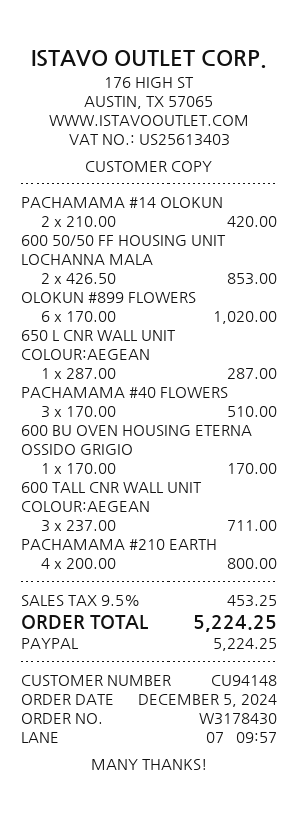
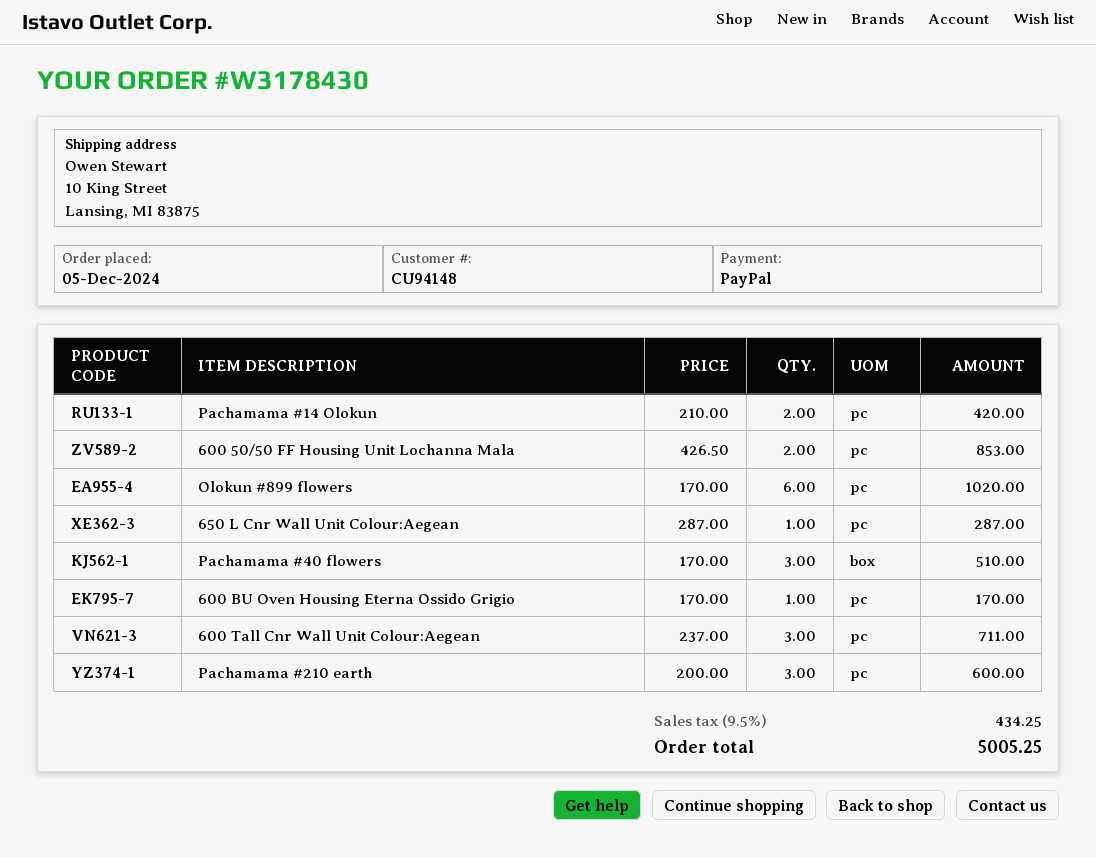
PACHAMAMA #210 EARTH: 4 x 200.00 = 800.00 -> 3 x 200.00 = 600.00
tax: 9.5% = 453.25 -> 9.5% = 434.25
total: 5224.25 -> 5005.25

